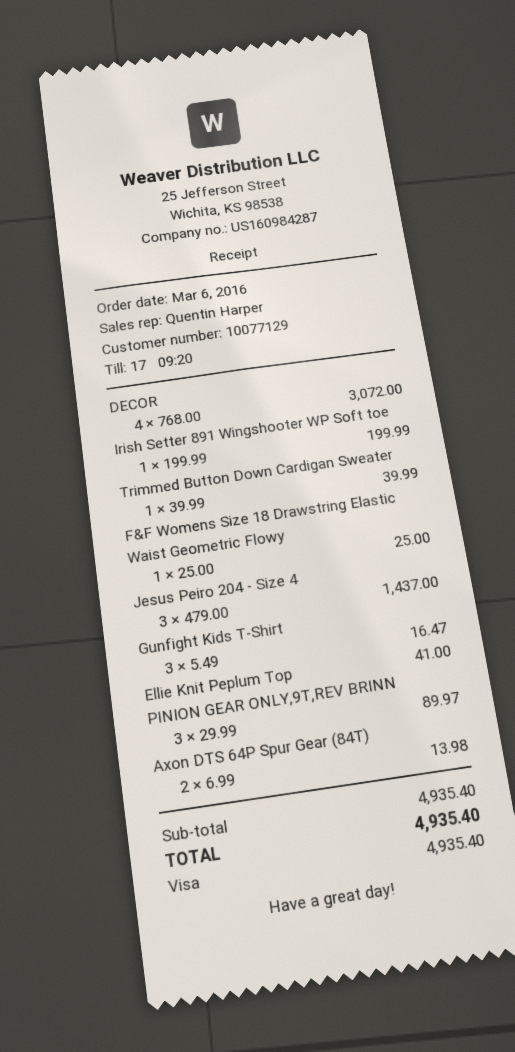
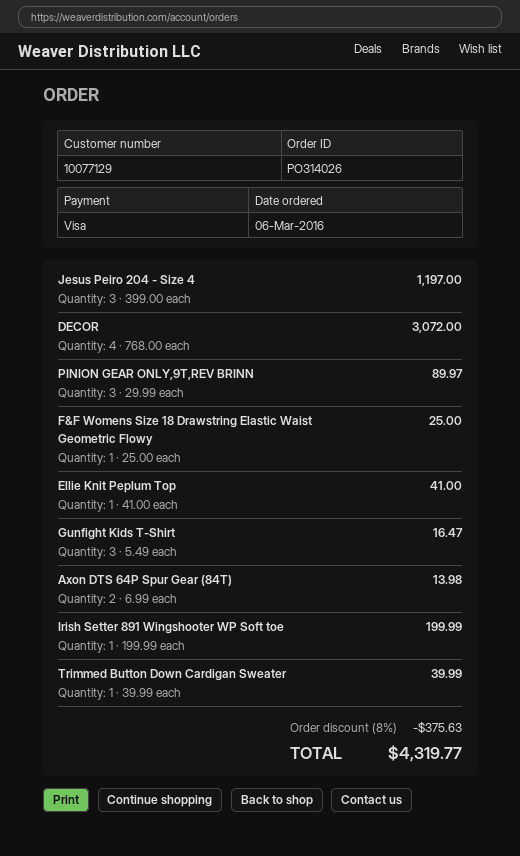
Jesus Peiro 204 - Size 4: 3 x 479.00 = 1437.00 -> 3 x 399.00 = 1197.00
discount: none -> 8% = 375.63
total: 4935.40 -> 4319.77

